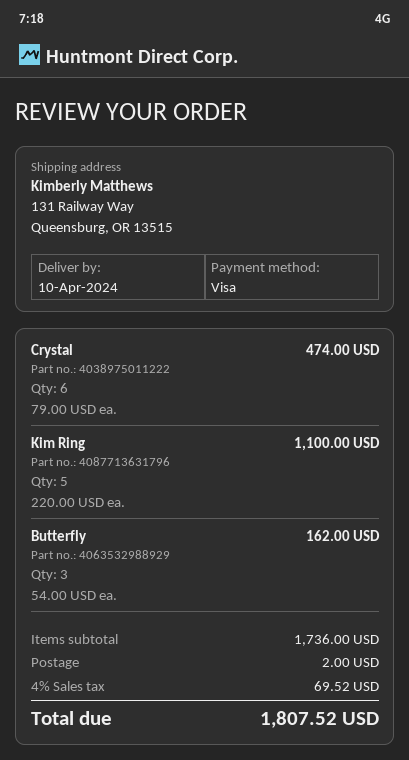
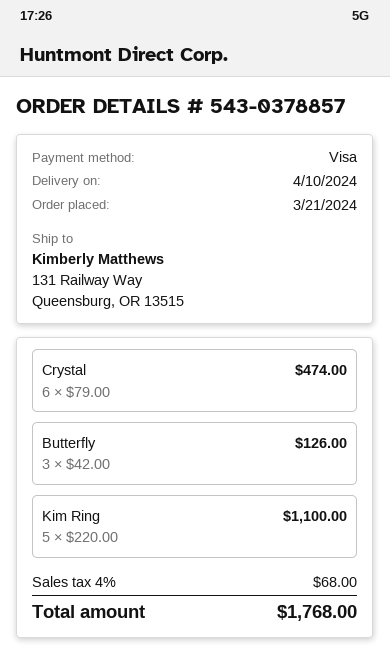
Butterfly: 3 x 54.00 = 162.00 -> 3 x 42.00 = 126.00
shipping: 2.00 -> none
tax: 4% = 69.52 -> 4% = 68.00
total: 1807.52 -> 1768.00

